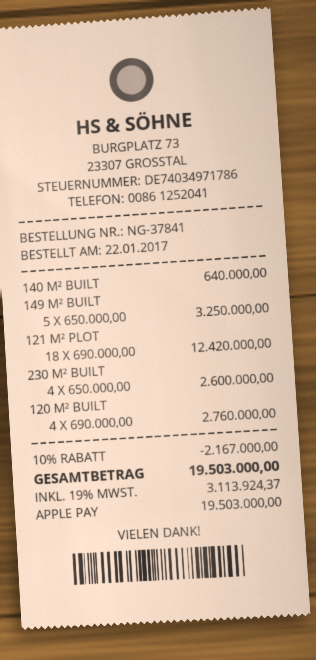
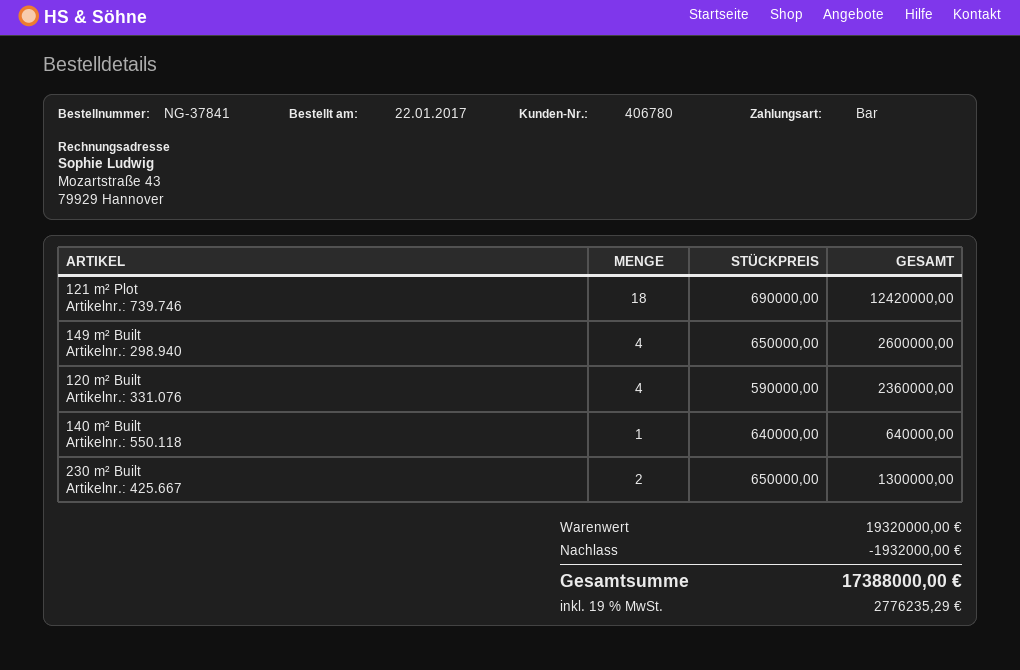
payment method: Apple Pay -> cash
149 M² BUILT: 5 x 650000.00 = 3250000.00 -> 4 x 650000.00 = 2600000.00
230 M² BUILT: 4 x 650000.00 = 2600000.00 -> 2 x 650000.00 = 1300000.00
120 M² BUILT: 4 x 690000.00 = 2760000.00 -> 4 x 590000.00 = 2360000.00
discount: 2167000.00 -> 1932000.00
tax: 19% = 3113924.37 -> 19% = 2776235.29
total: 19503000.00 -> 17388000.00

